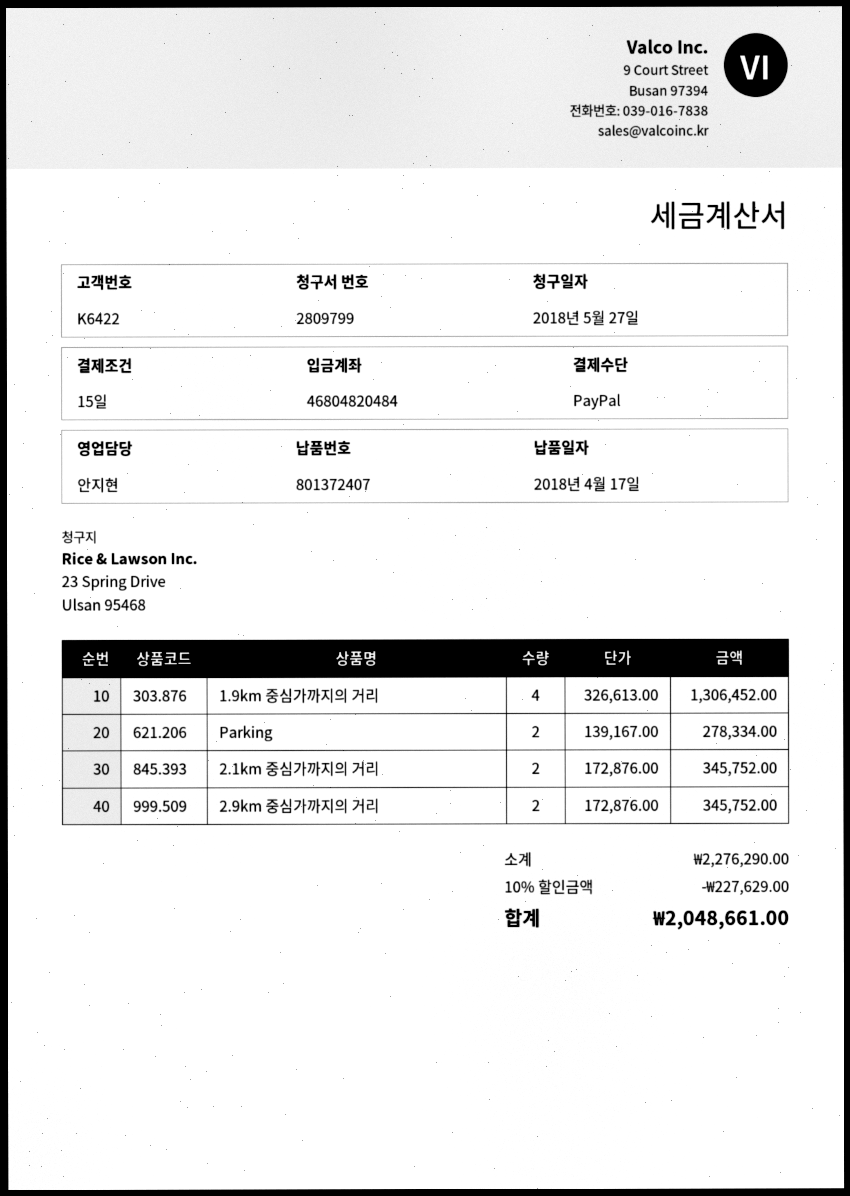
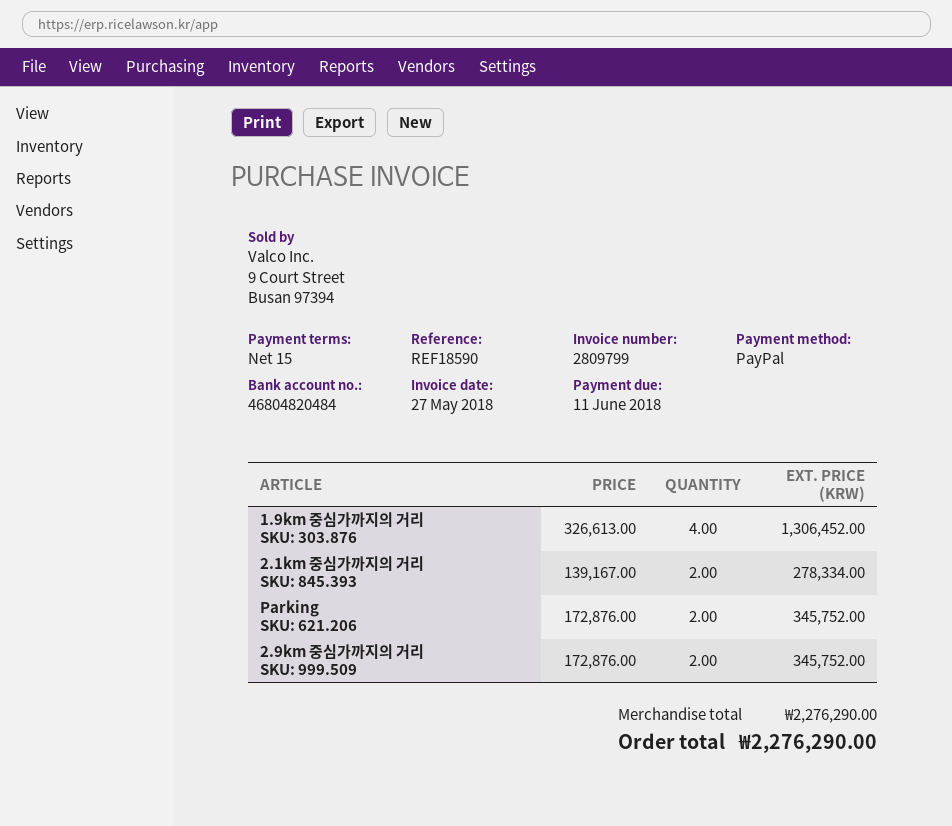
Parking: 2 x 139167.00 = 278334.00 -> 2 x 172876.00 = 345752.00
2.1km 중심가까지의 거리: 2 x 172876.00 = 345752.00 -> 2 x 139167.00 = 278334.00
discount: 10% = 227629.00 -> none
total: 2048661.00 -> 2276290.00

